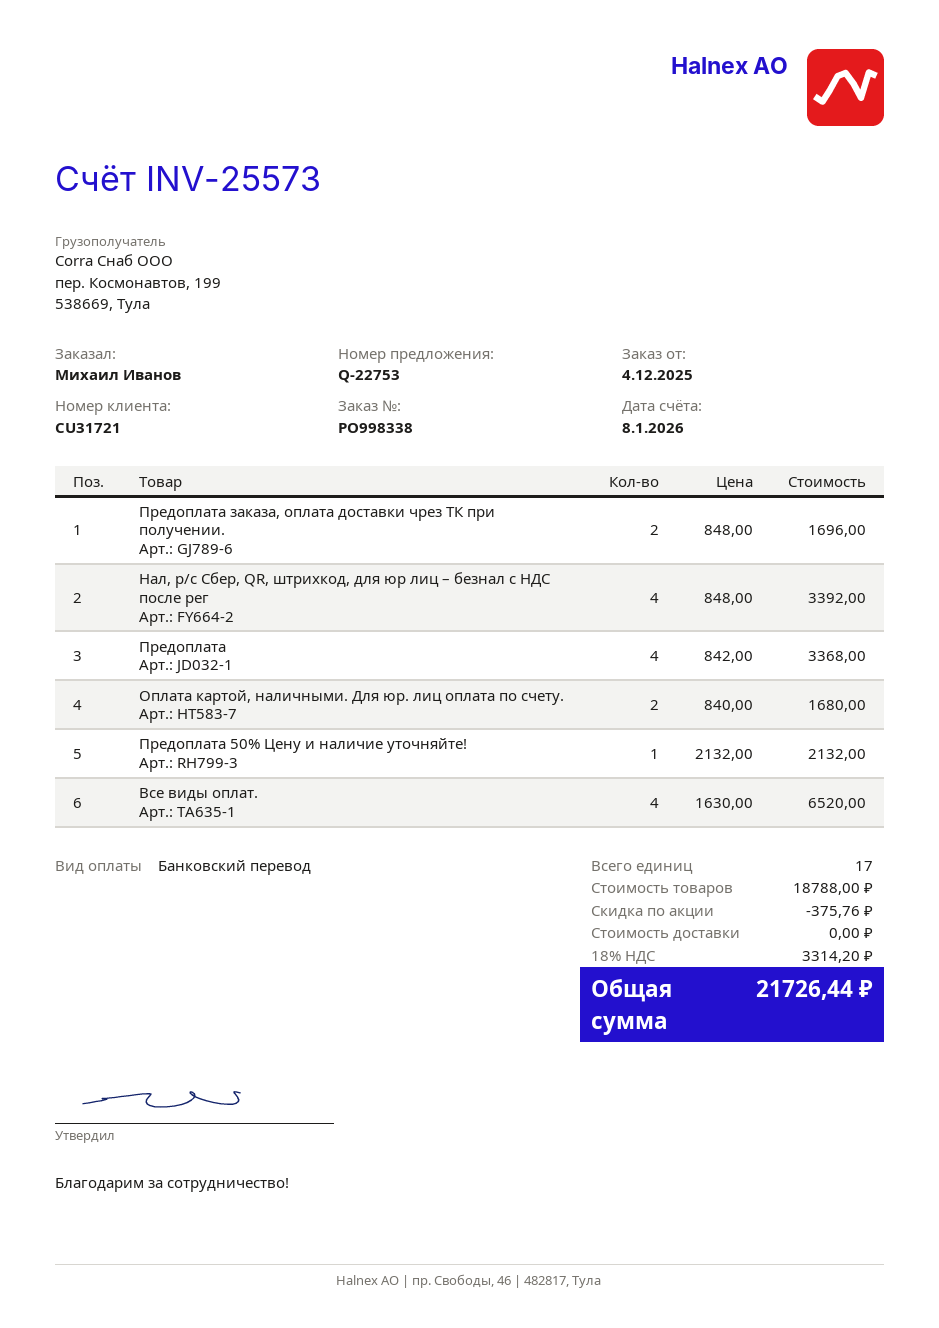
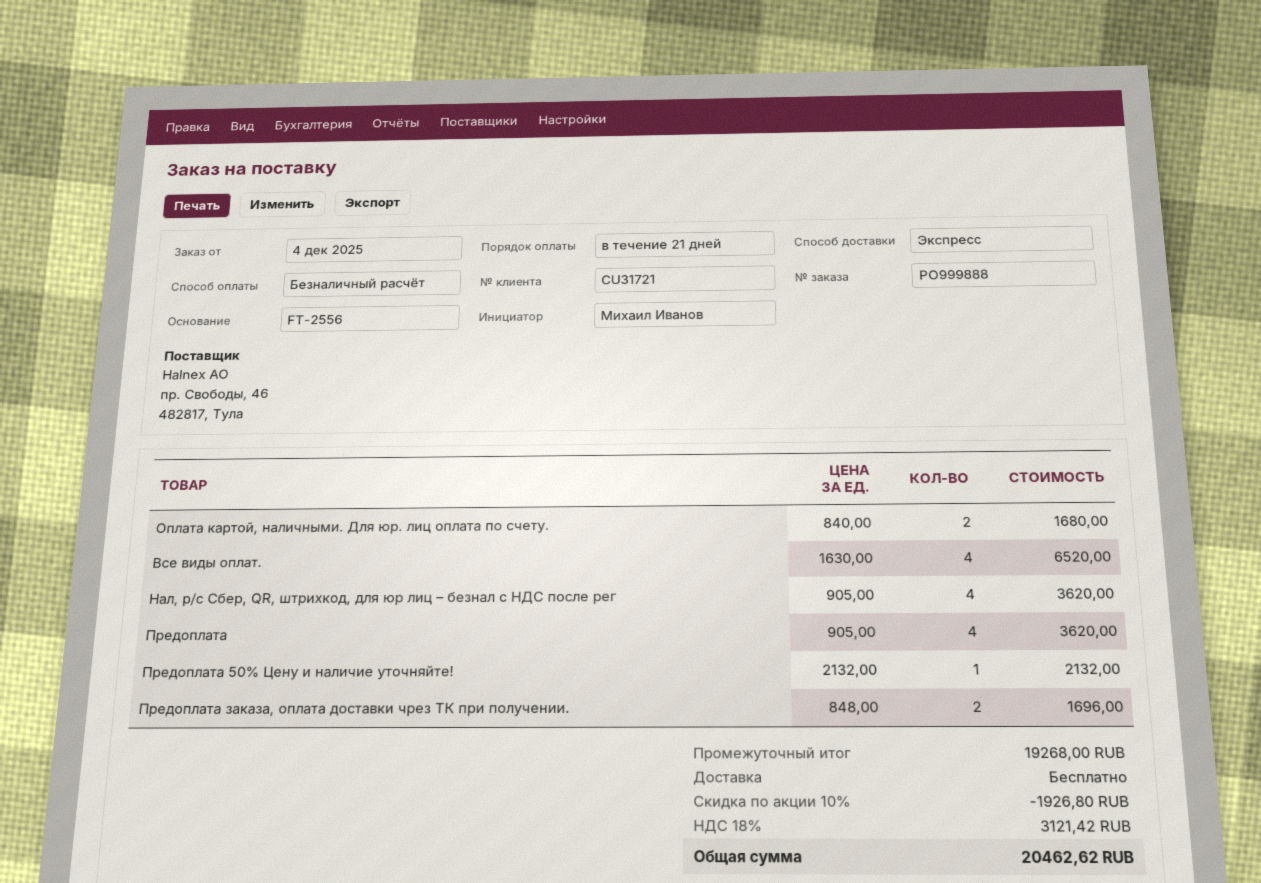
order number: PO998338 -> PO999888
Нал, р/с Сбер, QR, штрихкод, для юр лиц – безнал с НДС после рег: 4 x 848.00 = 3392.00 -> 4 x 905.00 = 3620.00
Предоплата: 4 x 842.00 = 3368.00 -> 4 x 905.00 = 3620.00
subtotal: 18788.00 -> 19268.00
discount: 375.76 -> 1926.80
tax: 18% = 3314.20 -> 18% = 3121.42
total: 21726.44 -> 20462.62

